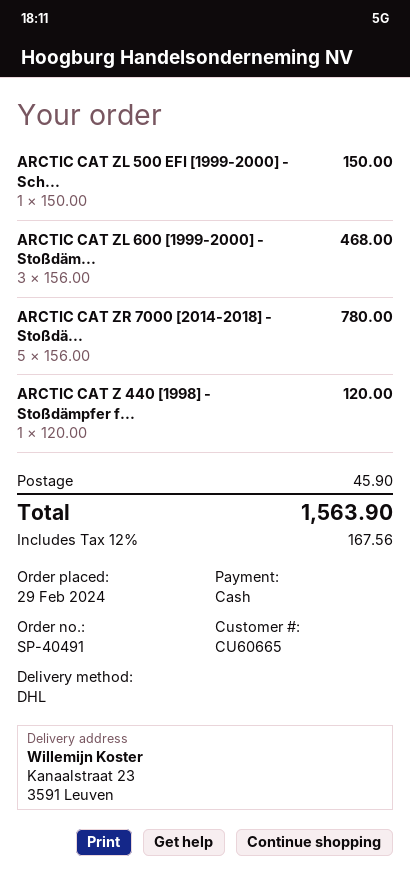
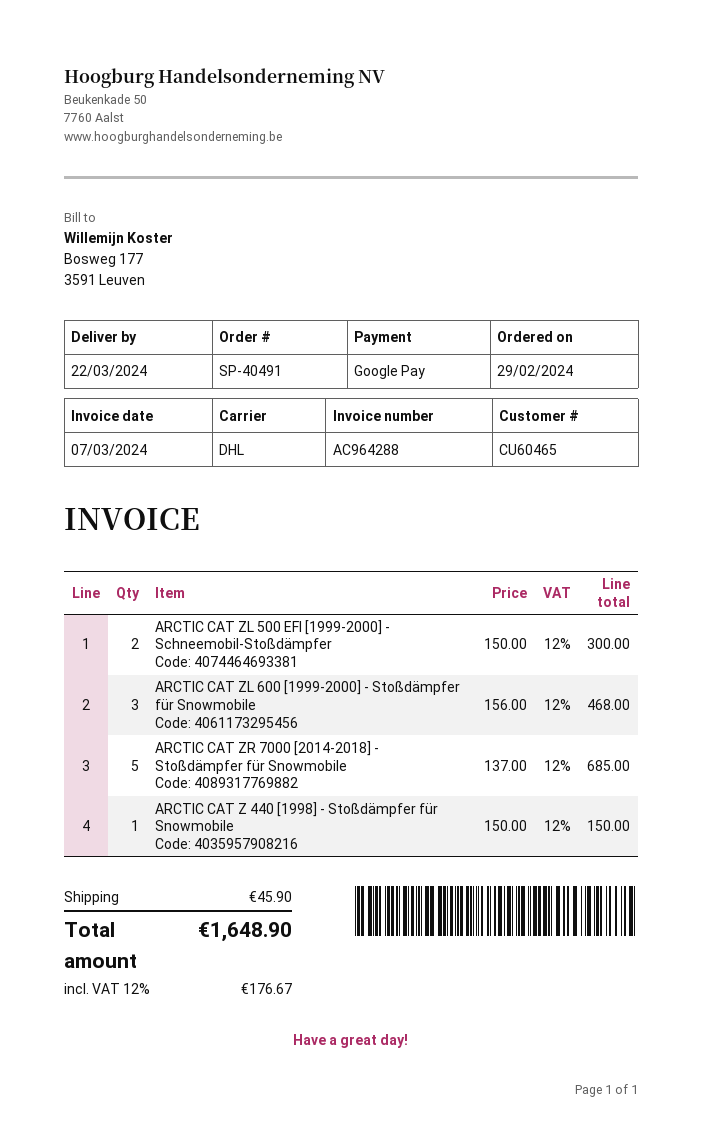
customer number: CU60665 -> CU60465
payment method: cash -> Google Pay
ARCTIC CAT ZL 500 EFI [1999-2000] - Sch...: 1 x 150.00 = 150.00 -> 2 x 150.00 = 300.00
ARCTIC CAT ZR 7000 [2014-2018] - Stoßdä...: 5 x 156.00 = 780.00 -> 5 x 137.00 = 685.00
ARCTIC CAT Z 440 [1998] - Stoßdämpfer f...: 1 x 120.00 = 120.00 -> 1 x 150.00 = 150.00
tax: 12% = 167.56 -> 12% = 176.67
total: 1563.90 -> 1648.90

